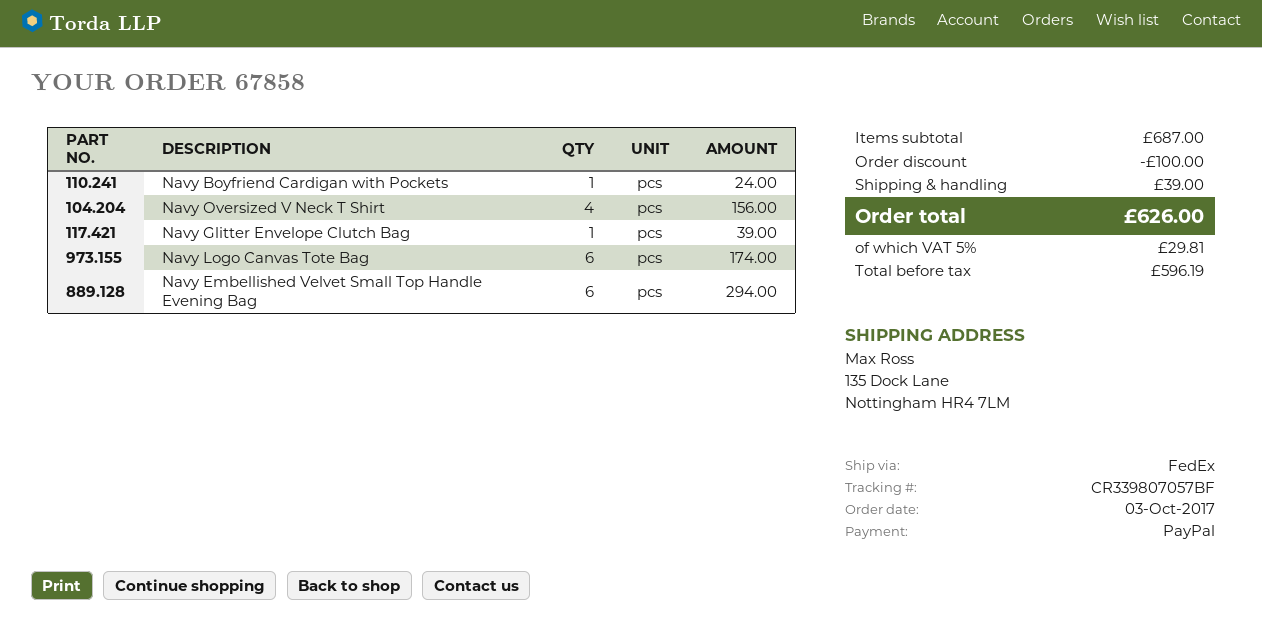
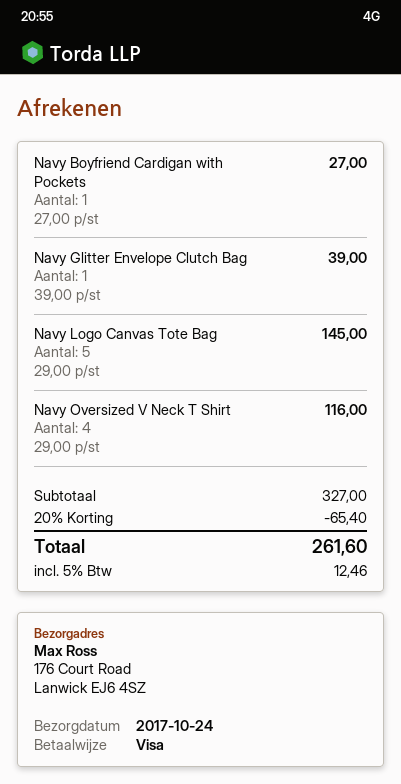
payment method: PayPal -> Visa
ship to: 135 Dock Lane, Nottingham HR4 7LM -> 176 Court Road, Lanwick EJ6 4SZ
Navy Boyfriend Cardigan with Pockets: 1 for 24.00 -> 1 for 27.00
Navy Oversized V Neck T Shirt: 4 for 156.00 -> 4 for 116.00
Navy Logo Canvas Tote Bag: 6 for 174.00 -> 5 for 145.00
Navy Embellished Velvet Small Top Handle Evening Bag: 6 for 294.00 -> none
subtotal: 687.00 -> 327.00
discount: 100.00 -> 65.40
shipping: 39.00 -> none
tax: 5% = 29.81 -> 5% = 12.46
total: 626.00 -> 261.60

